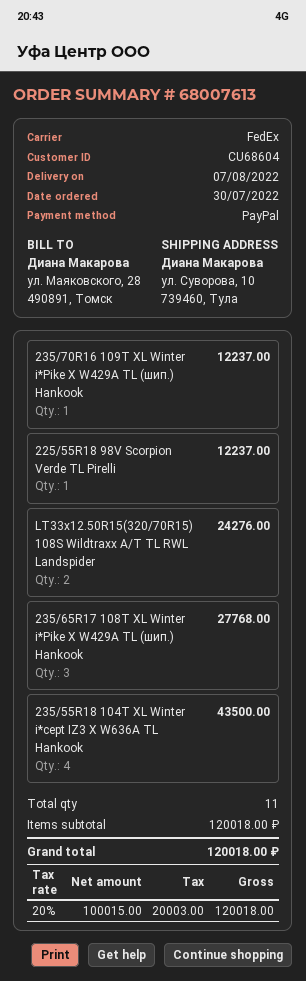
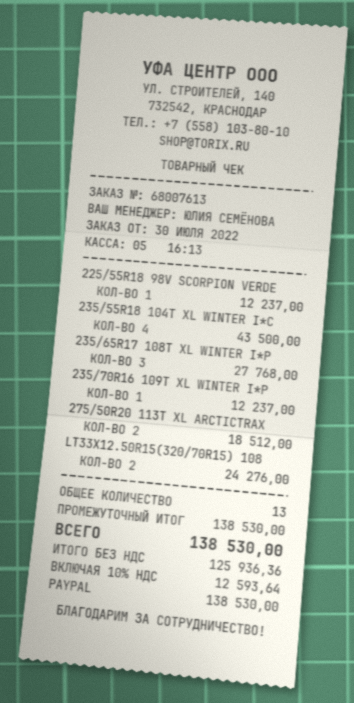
275/50R20 113T XL ARCTICTRAX: none -> 2 for 18512.00
total quantity: 11 -> 13
subtotal: 120018.00 -> 138530.00
net: 100015.00 -> 125936.36
tax: 20% = 20003.00 -> 10% = 12593.64
total: 120018.00 -> 138530.00

